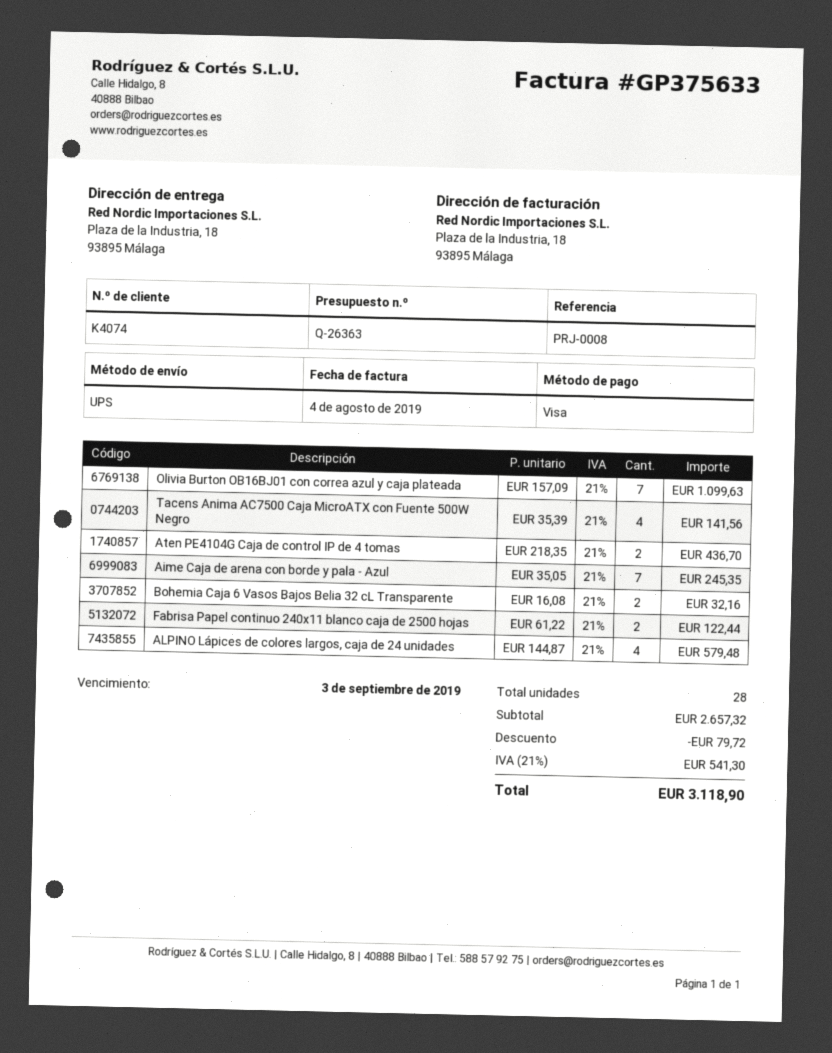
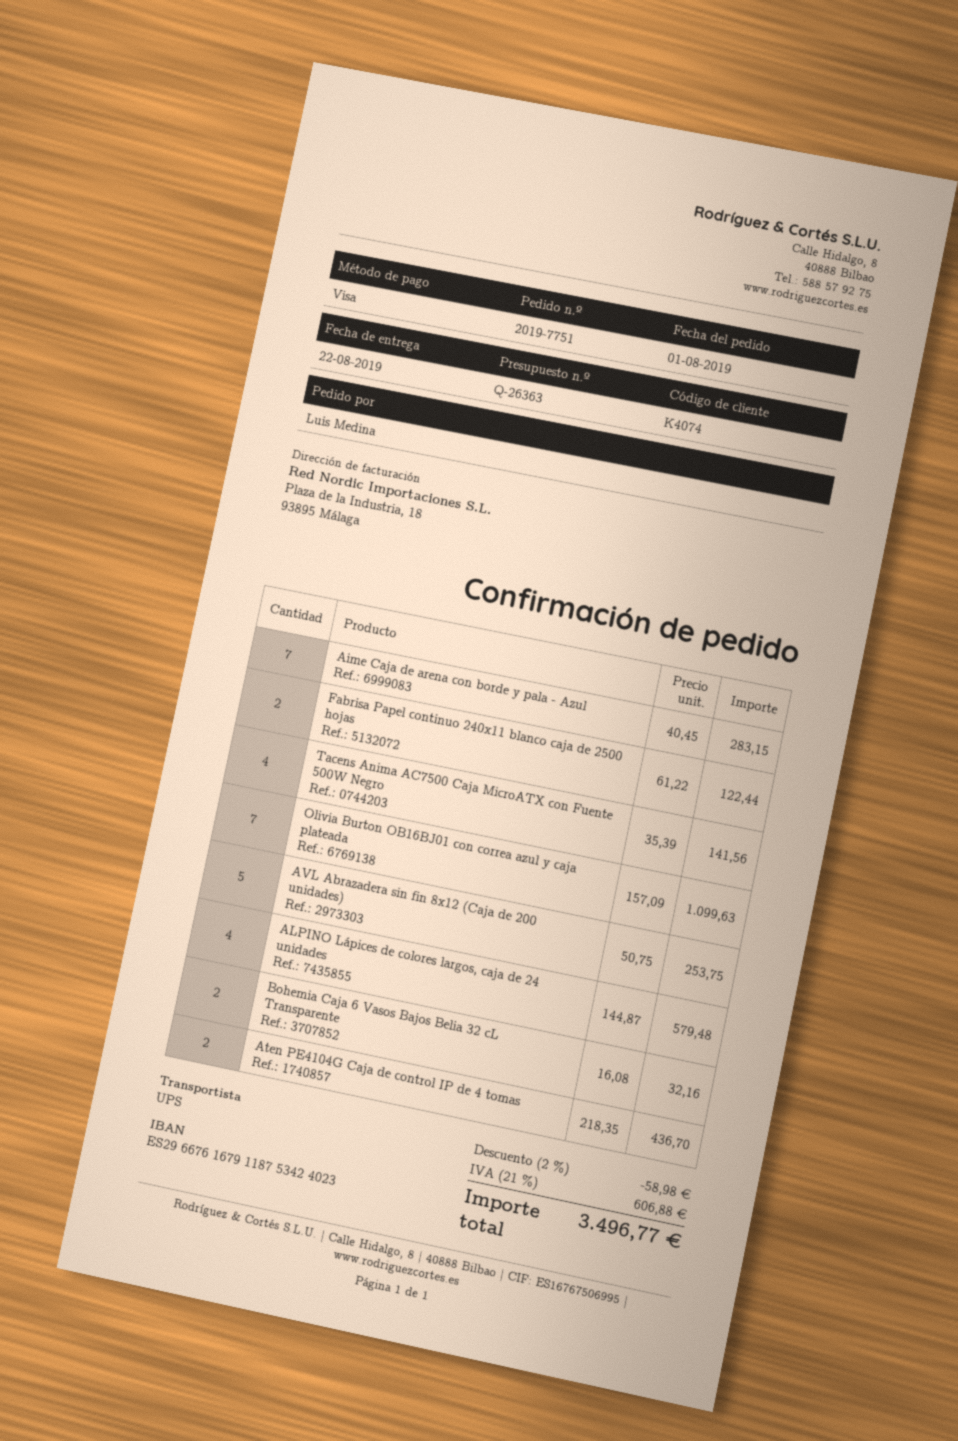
Aime Caja de arena con borde y pala - Azul: 7 x 35.05 = 245.35 -> 7 x 40.45 = 283.15
AVL Abrazadera sin fin 8x12 (Caja de 200 unidades): none -> 5 x 50.75 = 253.75
discount: 79.72 -> 58.98
tax: 21% = 541.30 -> 21% = 606.88
total: 3118.90 -> 3496.77

